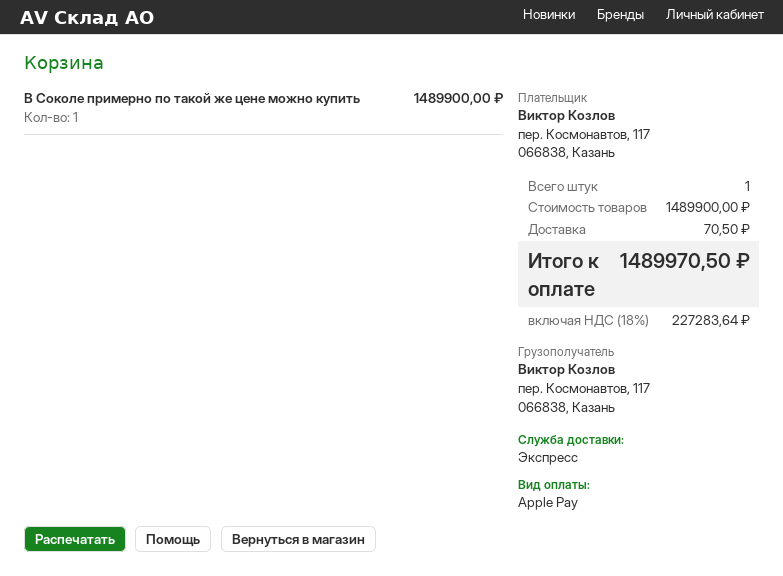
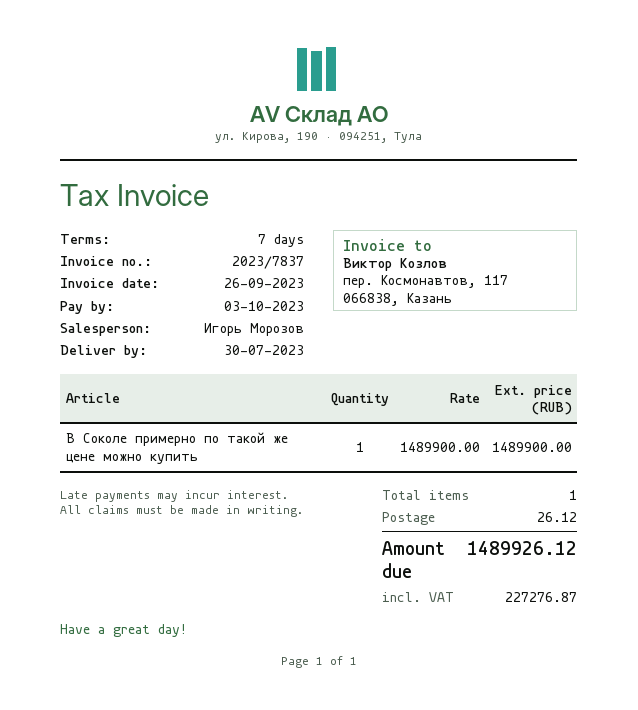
shipping: 70.50 -> 26.12
tax: 227283.64 -> 227276.87
total: 1489970.50 -> 1489926.12

